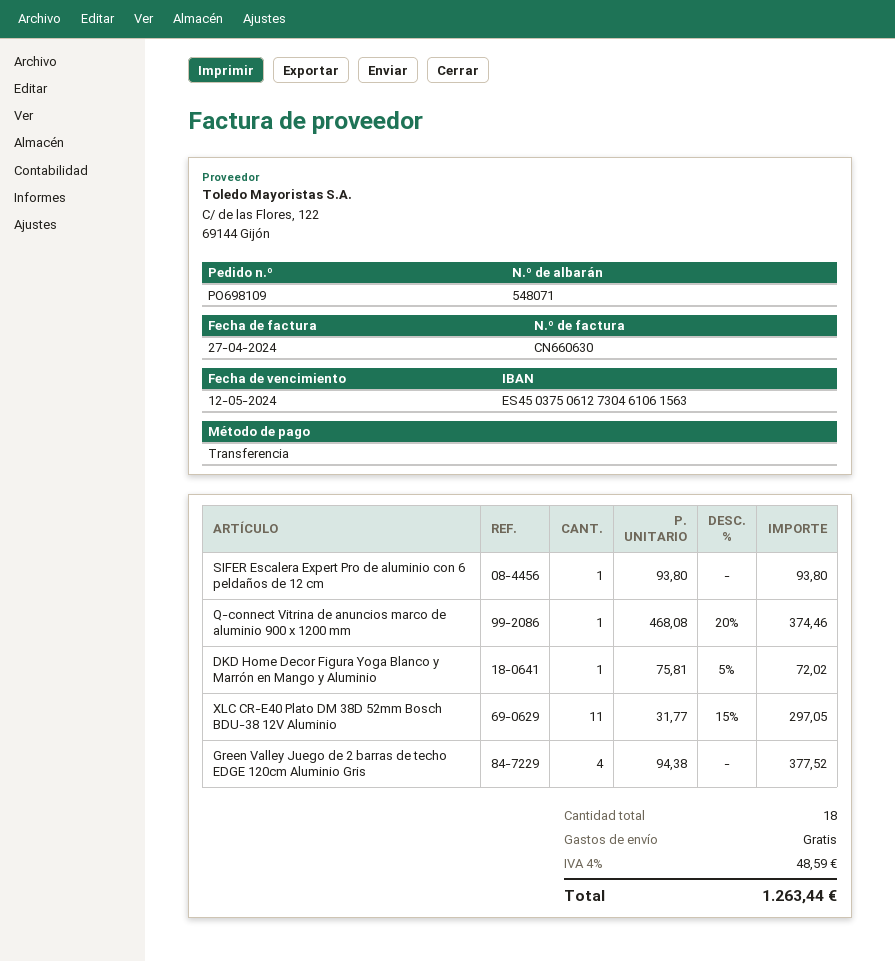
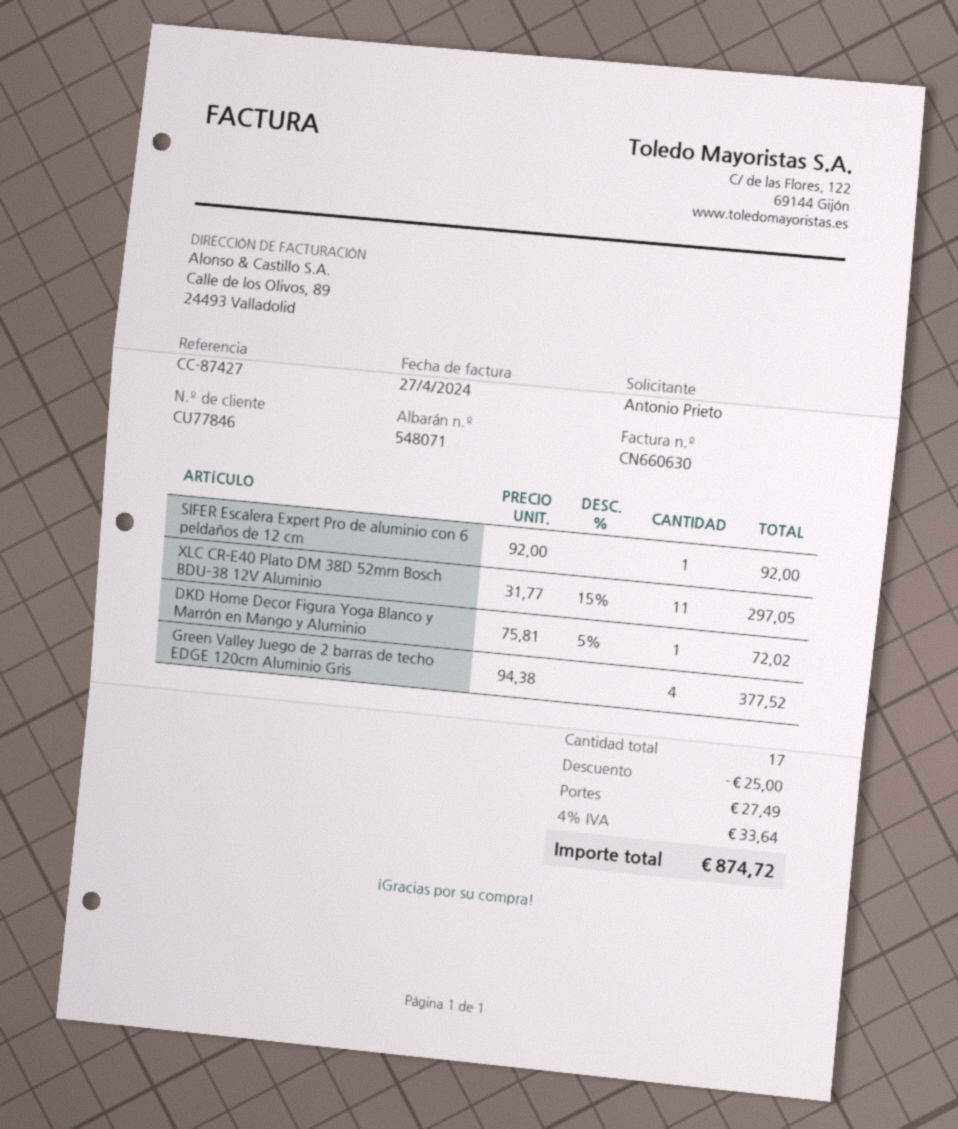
SIFER Escalera Expert Pro de aluminio con 6 peldaños de 12 cm: 1 x 93.80 = 93.80 -> 1 x 92.00 = 92.00
Q-connect Vitrina de anuncios marco de aluminio 900 x 1200 mm: 1 x 468.08 - 20% = 374.46 -> none
total quantity: 18 -> 17
discount: none -> 25.00
shipping: 0.00 -> 27.49
tax: 4% = 48.59 -> 4% = 33.64
total: 1263.44 -> 874.72

